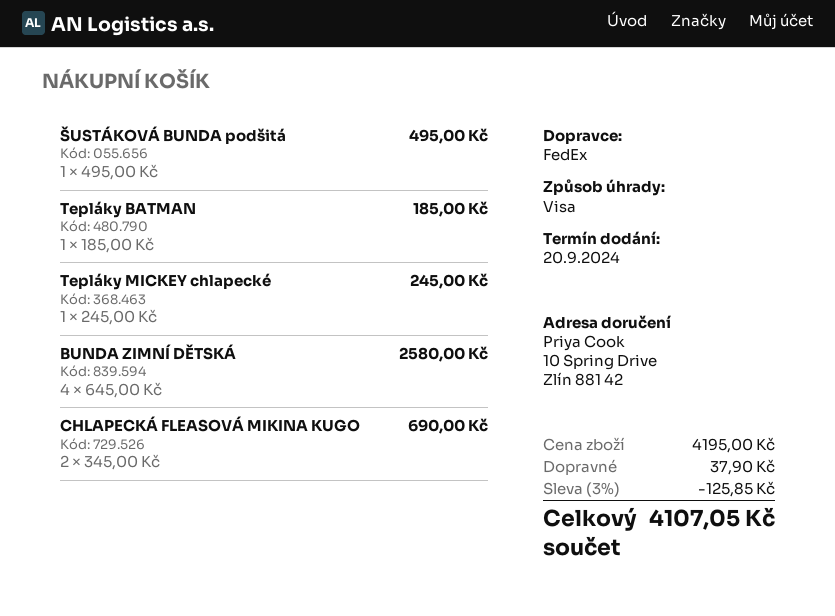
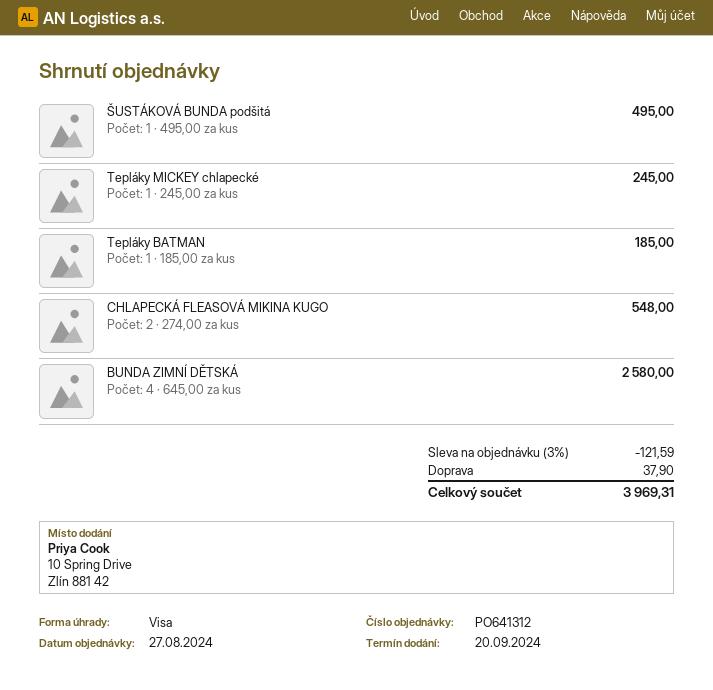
CHLAPECKÁ FLEASOVÁ MIKINA KUGO: 2 x 345.00 = 690.00 -> 2 x 274.00 = 548.00
discount: 3% = 125.85 -> 3% = 121.59
total: 4107.05 -> 3969.31

